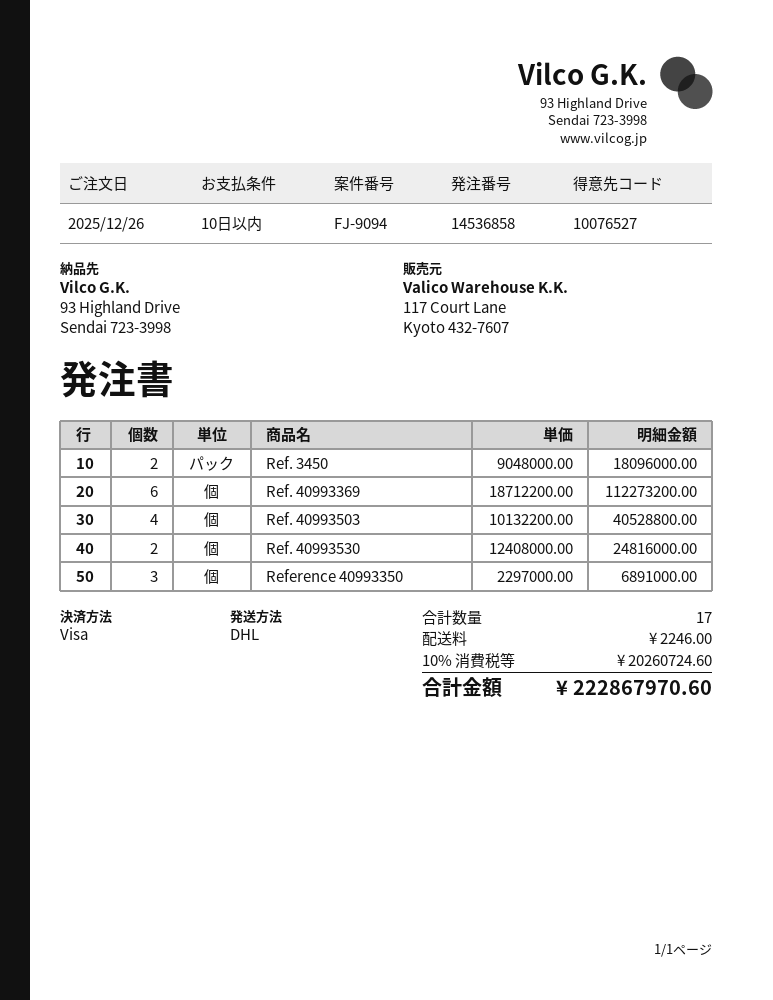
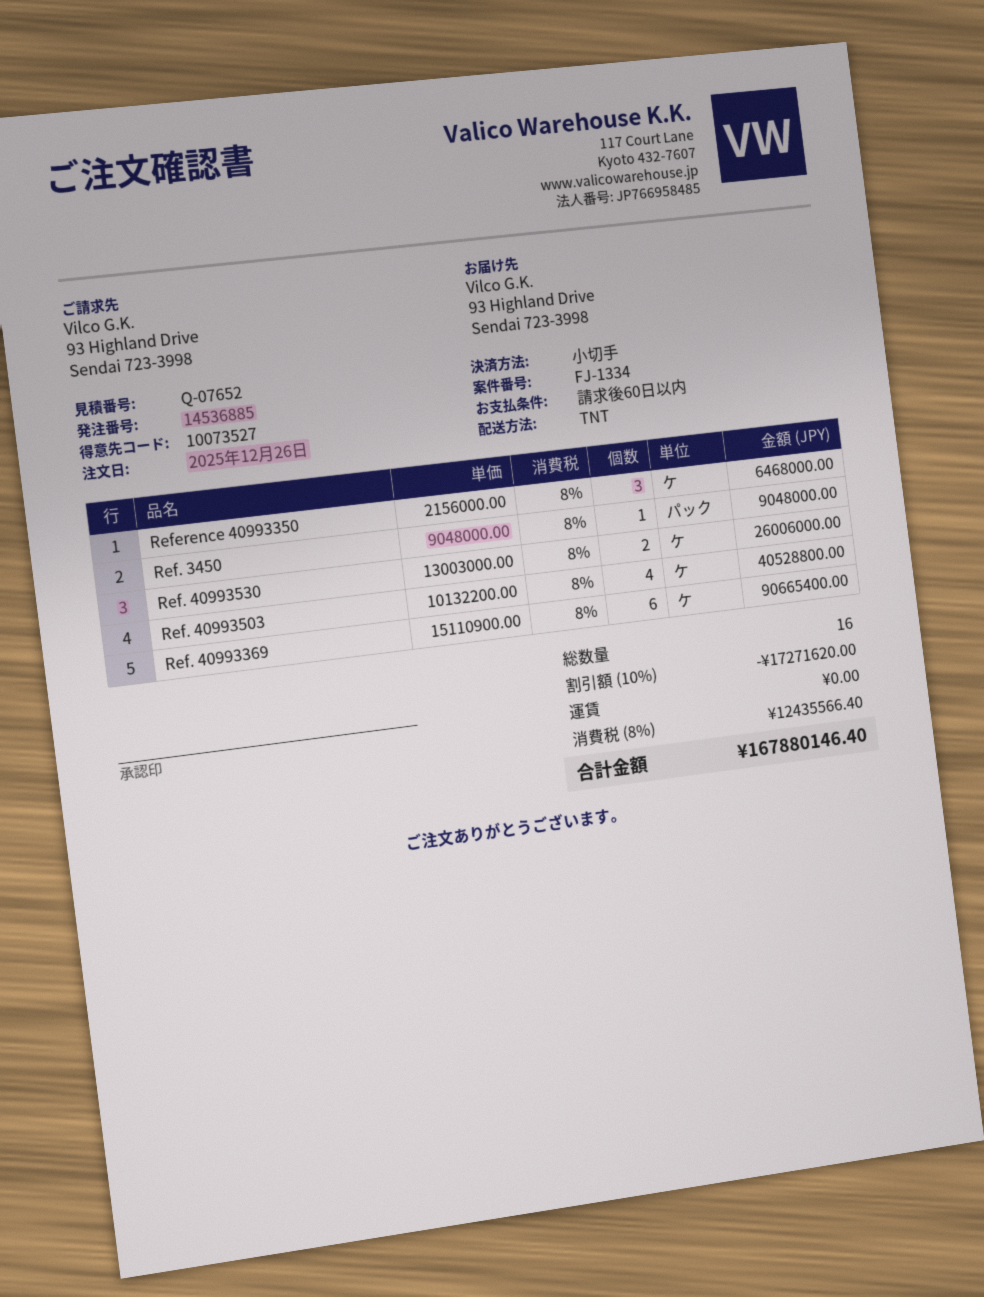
order number: 14536858 -> 14536885
payment terms: 10 days -> 60 days
customer number: 10076527 -> 10073527
reference: FJ-9094 -> FJ-1334
payment method: Visa -> cheque
shipping method: DHL -> TNT
Ref. 3450: 2 x 9048000.00 = 18096000.00 -> 1 x 9048000.00 = 9048000.00
Ref. 40993369: 6 x 18712200.00 = 112273200.00 -> 6 x 15110900.00 = 90665400.00
Ref. 40993530: 2 x 12408000.00 = 24816000.00 -> 2 x 13003000.00 = 26006000.00
Reference 40993350: 3 x 2297000.00 = 6891000.00 -> 3 x 2156000.00 = 6468000.00
total quantity: 17 -> 16
discount: none -> 10% = 17271620.00
shipping: 2246.00 -> 0.00
tax: 10% = 20260724.60 -> 8% = 12435566.40
total: 222867970.60 -> 167880146.40

